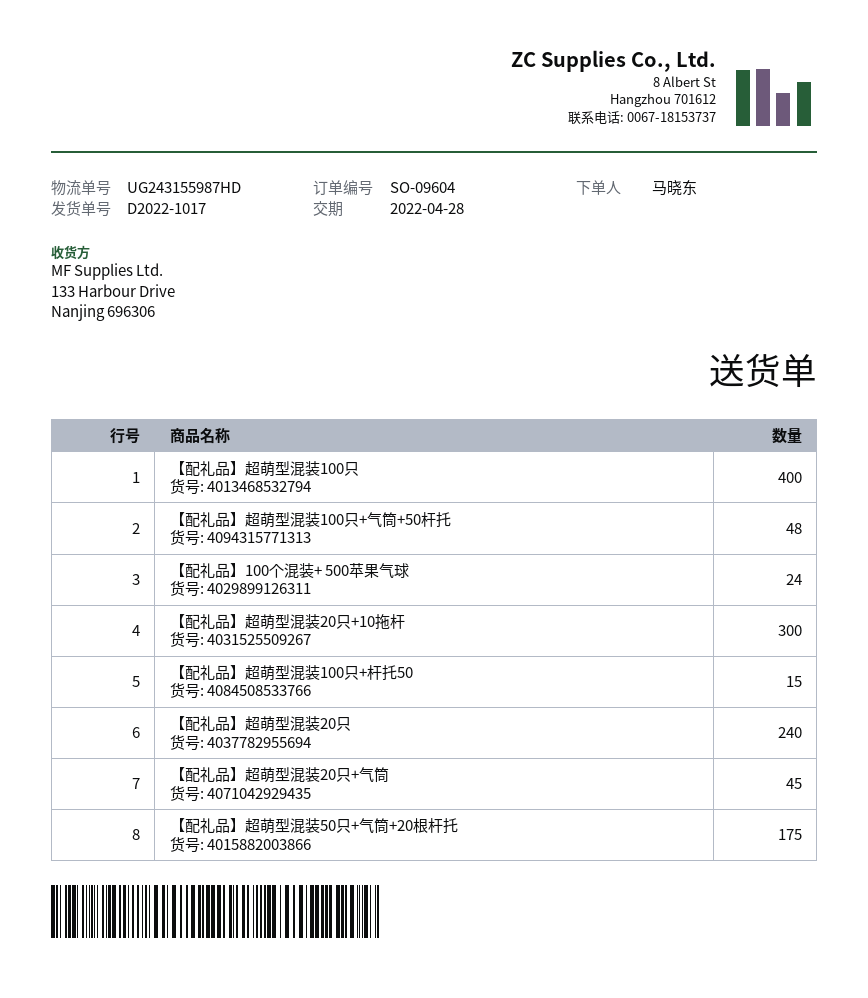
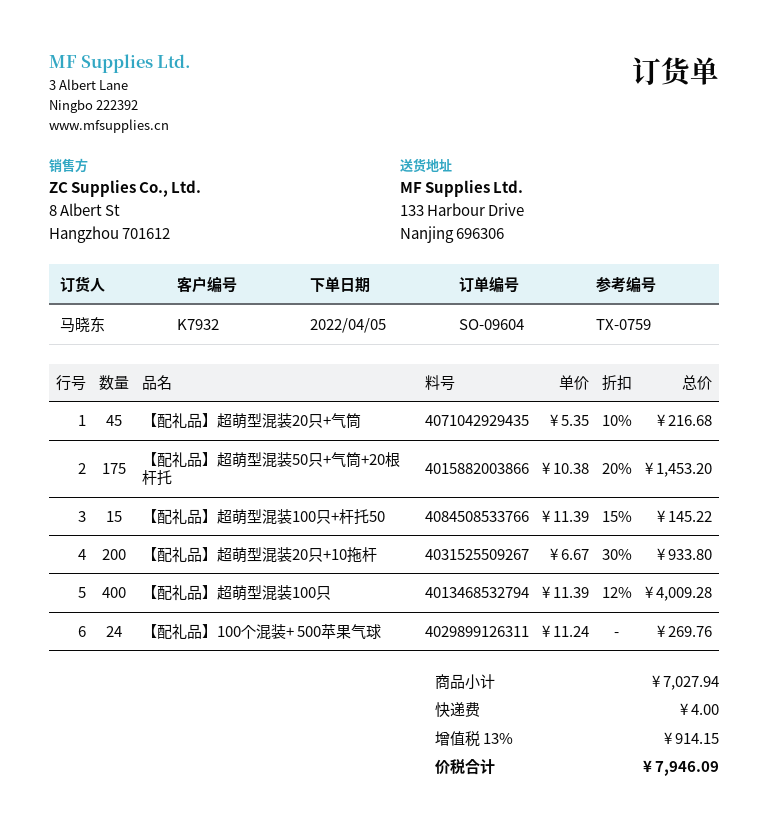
【配礼品】超萌型混装100只+气筒+50杆托: 48 -> none
【配礼品】超萌型混装20只+10拖杆: 300 -> 200
【配礼品】超萌型混装20只: 240 -> none

